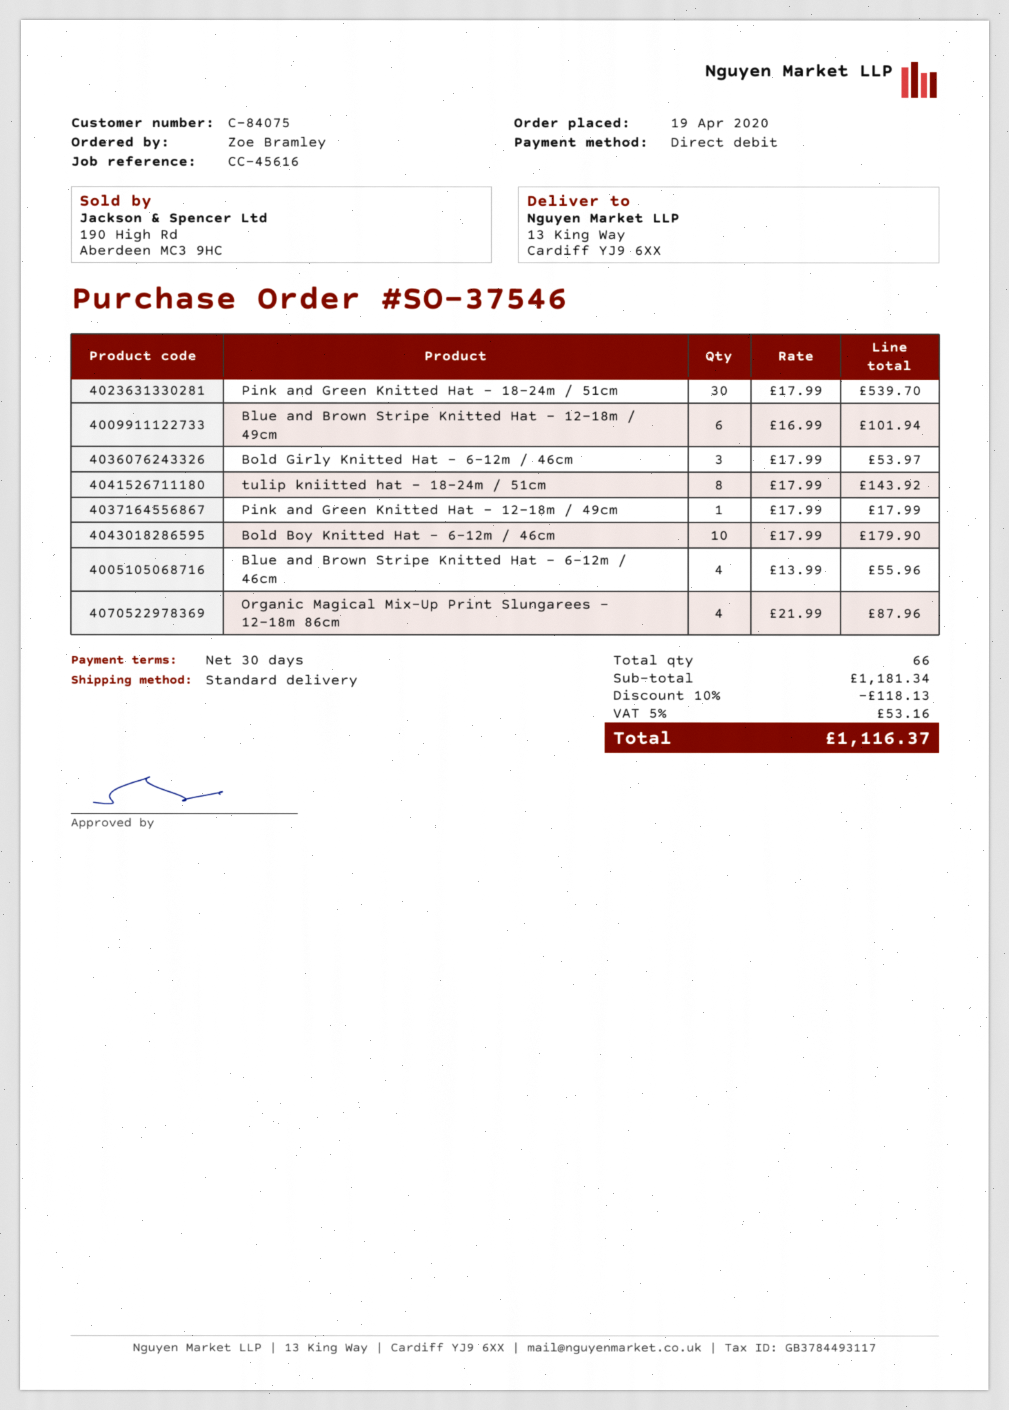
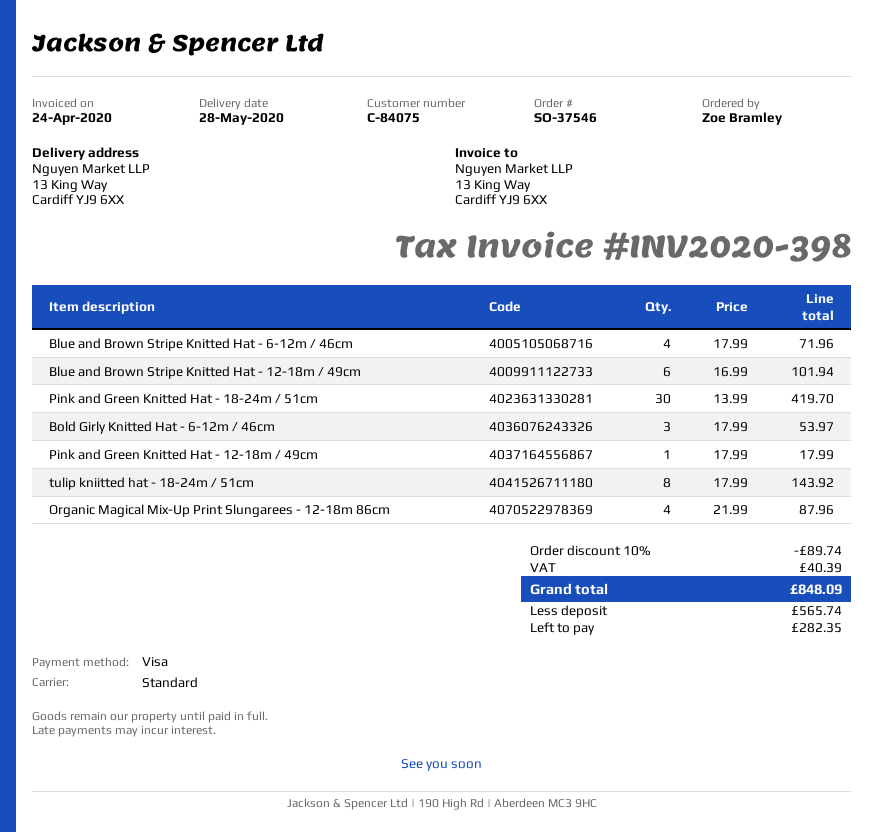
payment method: direct debit -> Visa
Pink and Green Knitted Hat - 18-24m / 51cm: 30 x 17.99 = 539.70 -> 30 x 13.99 = 419.70
Bold Boy Knitted Hat - 6-12m / 46cm: 10 x 17.99 = 179.90 -> none
Blue and Brown Stripe Knitted Hat - 6-12m / 46cm: 4 x 13.99 = 55.96 -> 4 x 17.99 = 71.96
discount: 10% = 118.13 -> 10% = 89.74
tax: 53.16 -> 40.39
total: 1116.37 -> 848.09

